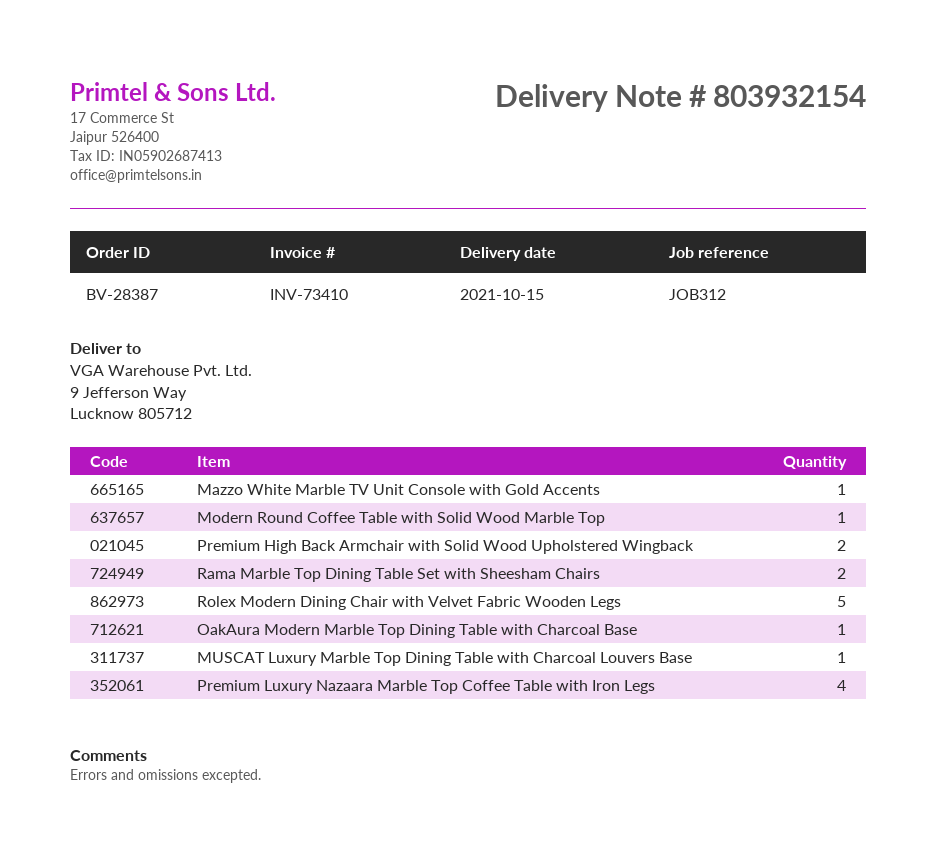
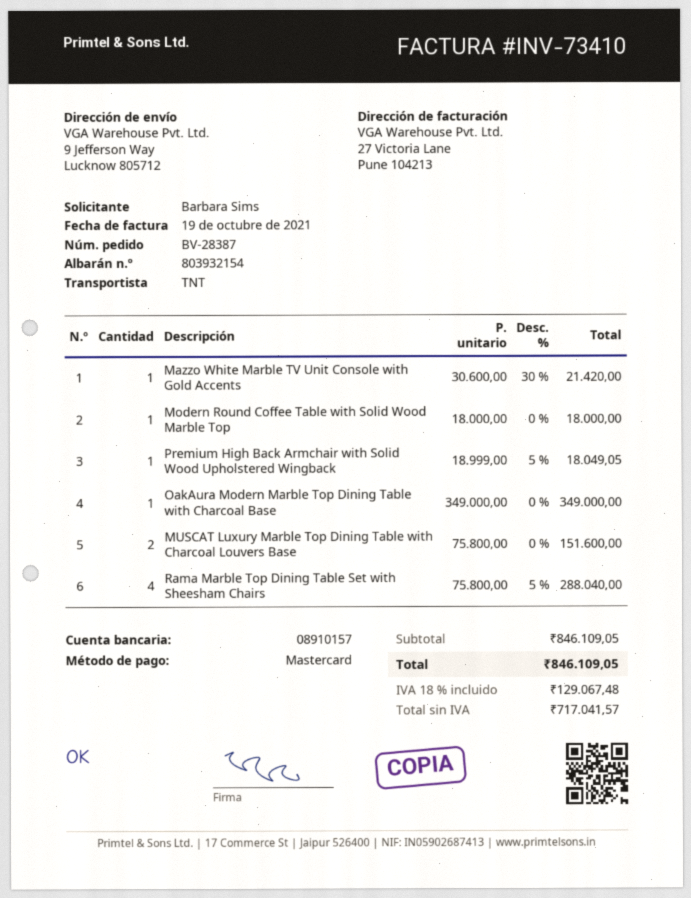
Premium High Back Armchair with Solid Wood Upholstered Wingback: 2 -> 1
Rama Marble Top Dining Table Set with Sheesham Chairs: 2 -> 4
Rolex Modern Dining Chair with Velvet Fabric Wooden Legs: 5 -> none
MUSCAT Luxury Marble Top Dining Table with Charcoal Louvers Base: 1 -> 2
Premium Luxury Nazaara Marble Top Coffee Table with Iron Legs: 4 -> none

